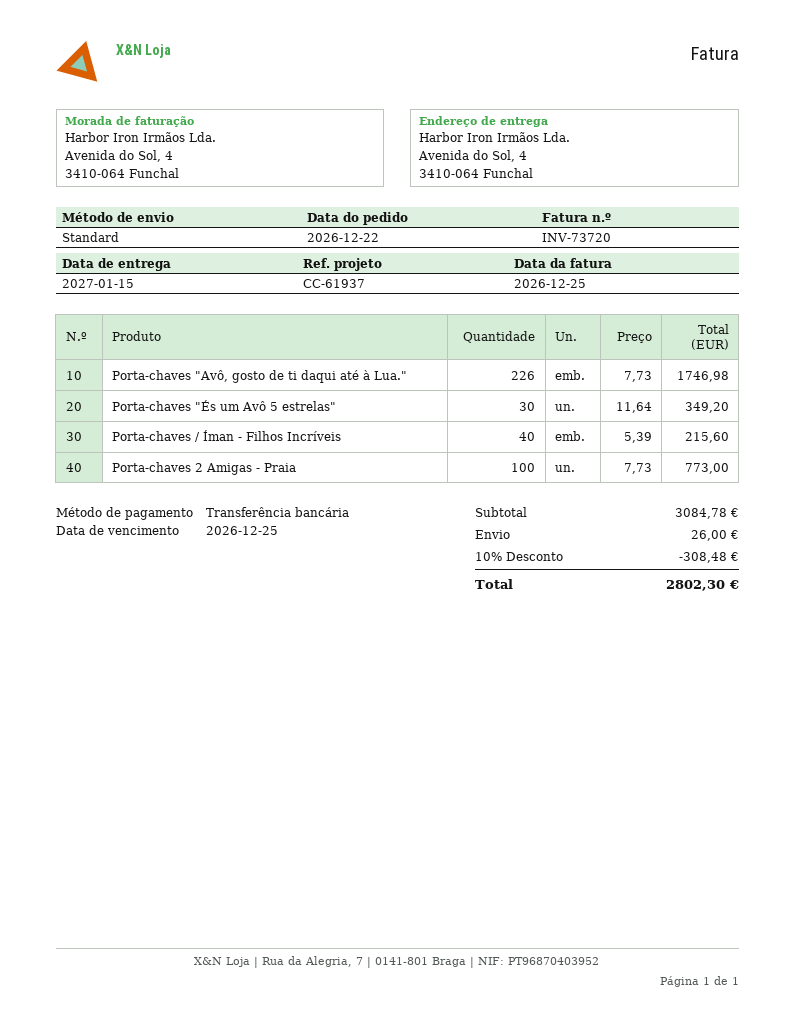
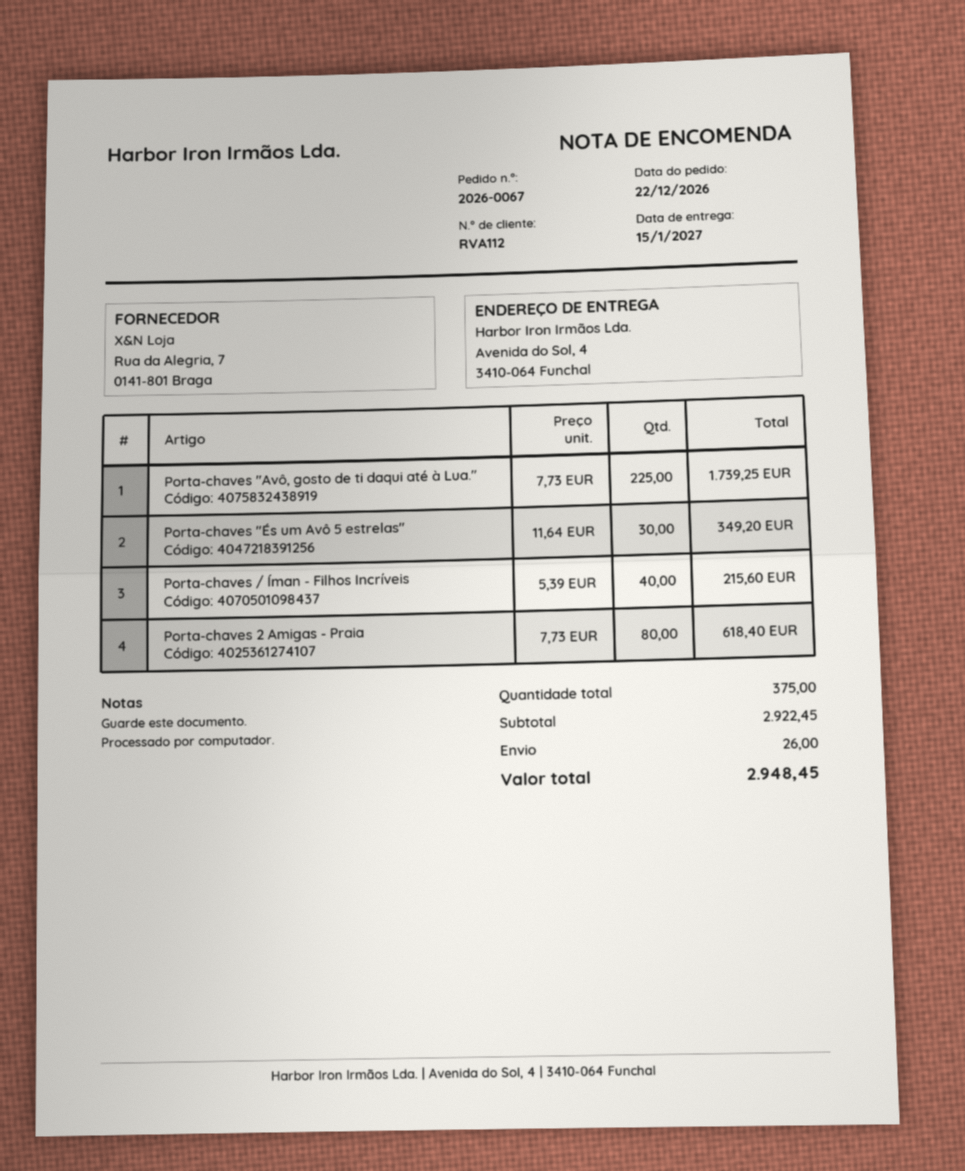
Porta-chaves "Avô, gosto de ti daqui até à Lua.": 226 x 7.73 = 1746.98 -> 225 x 7.73 = 1739.25
Porta-chaves 2 Amigas - Praia: 100 x 7.73 = 773.00 -> 80 x 7.73 = 618.40
subtotal: 3084.78 -> 2922.45
discount: 10% = 308.48 -> none
total: 2802.30 -> 2948.45

